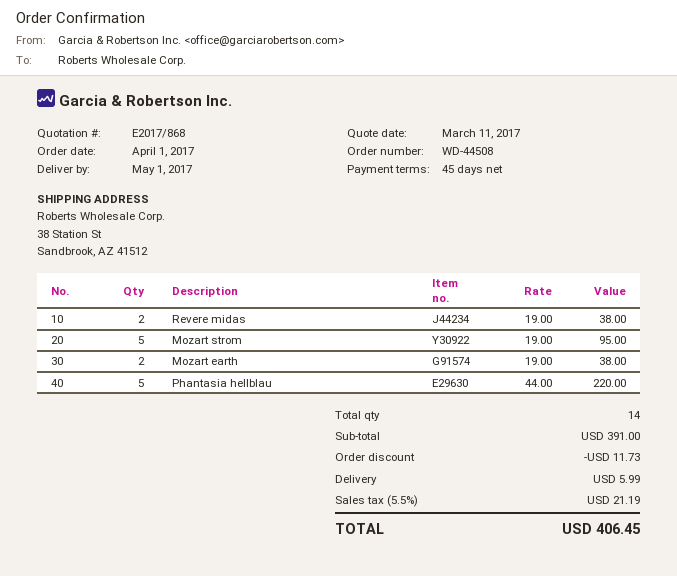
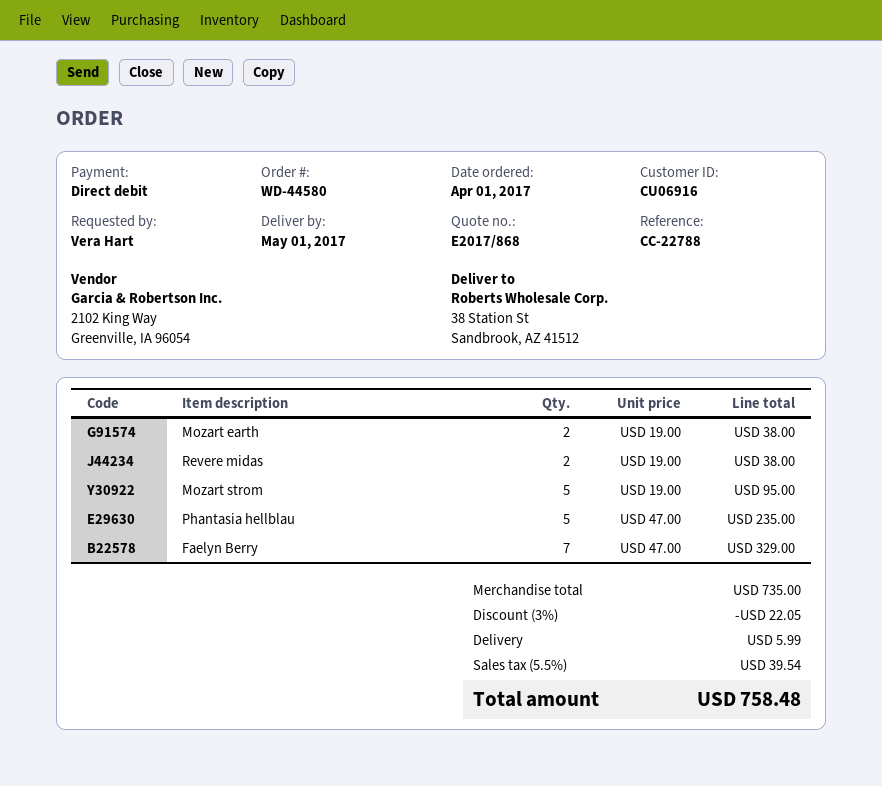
order number: WD-44508 -> WD-44580
Phantasia hellblau: 5 x 44.00 = 220.00 -> 5 x 47.00 = 235.00
Faelyn Berry: none -> 7 x 47.00 = 329.00
subtotal: 391.00 -> 735.00
discount: 11.73 -> 22.05
tax: 5.5% = 21.19 -> 5.5% = 39.54
total: 406.45 -> 758.48

